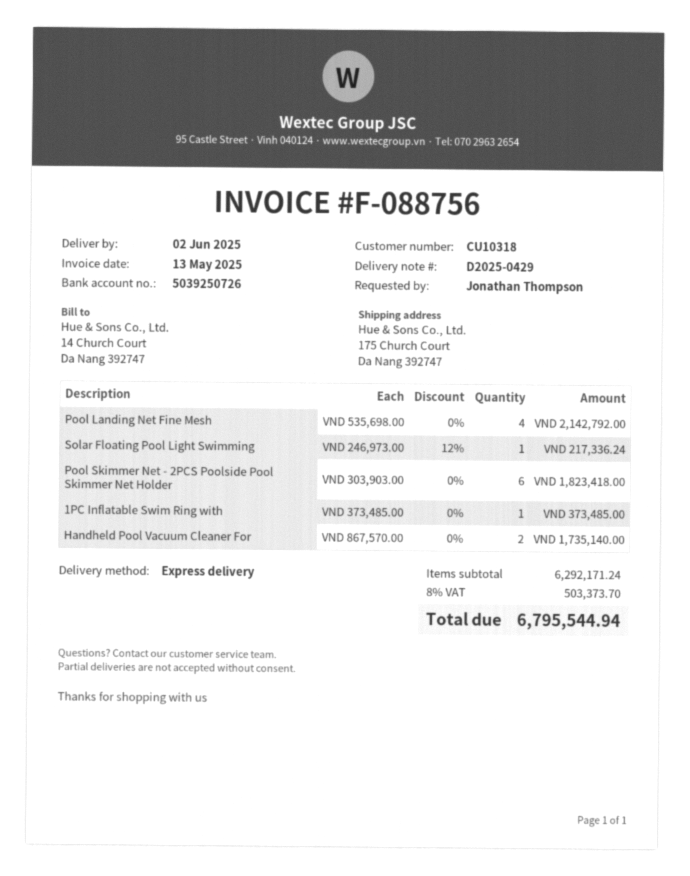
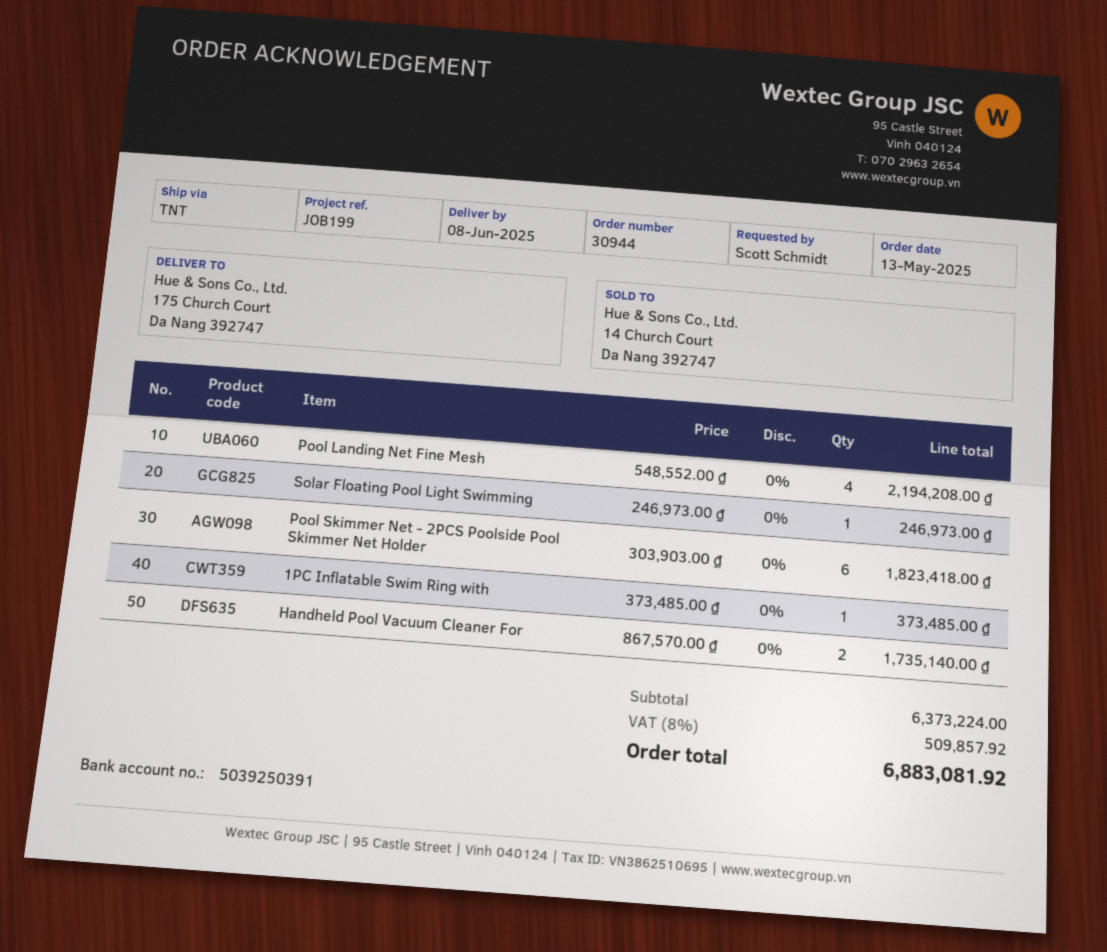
delivery date: 2025-06-02 -> 2025-06-08
ordered by: Jonathan Thompson -> Scott Schmidt
bank account: 5039250726 -> 5039250391
shipping method: express -> TNT
Pool Landing Net Fine Mesh: 4 x 535698.00 = 2142792.00 -> 4 x 548552.00 = 2194208.00
Solar Floating Pool Light Swimming: 1 x 246973.00 - 12% = 217336.24 -> 1 x 246973.00 = 246973.00
subtotal: 6292171.24 -> 6373224.00
tax: 8% = 503373.70 -> 8% = 509857.92
total: 6795544.94 -> 6883081.92

